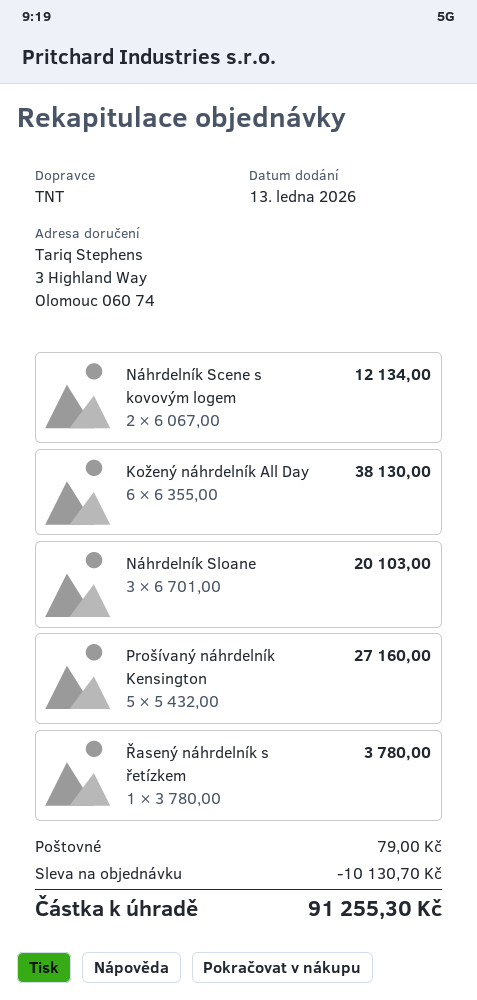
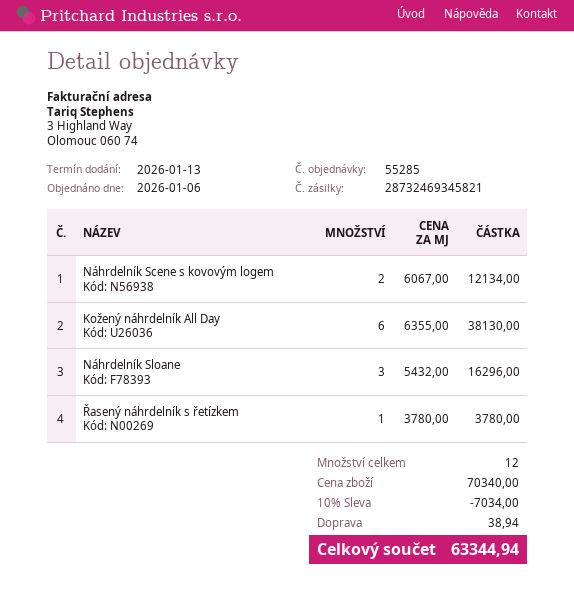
Náhrdelník Sloane: 3 x 6701.00 = 20103.00 -> 3 x 5432.00 = 16296.00
Prošívaný náhrdelník Kensington: 5 x 5432.00 = 27160.00 -> none
discount: 10130.70 -> 7034.00
shipping: 79.00 -> 38.94
total: 91255.30 -> 63344.94

